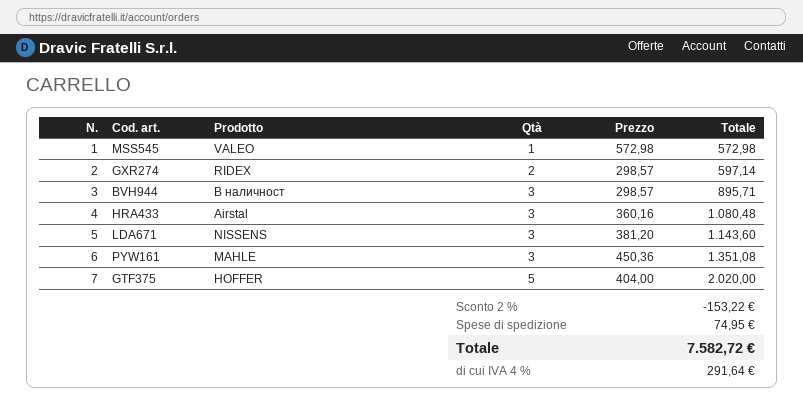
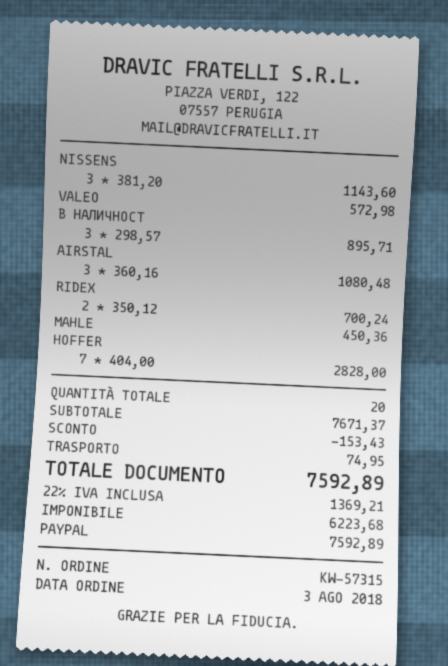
RIDEX: 2 x 298.57 = 597.14 -> 2 x 350.12 = 700.24
MAHLE: 3 x 450.36 = 1351.08 -> 1 x 450.36 = 450.36
HOFFER: 5 x 404.00 = 2020.00 -> 7 x 404.00 = 2828.00
discount: 153.22 -> 153.43
tax: 4% = 291.64 -> 22% = 1369.21
total: 7582.72 -> 7592.89

